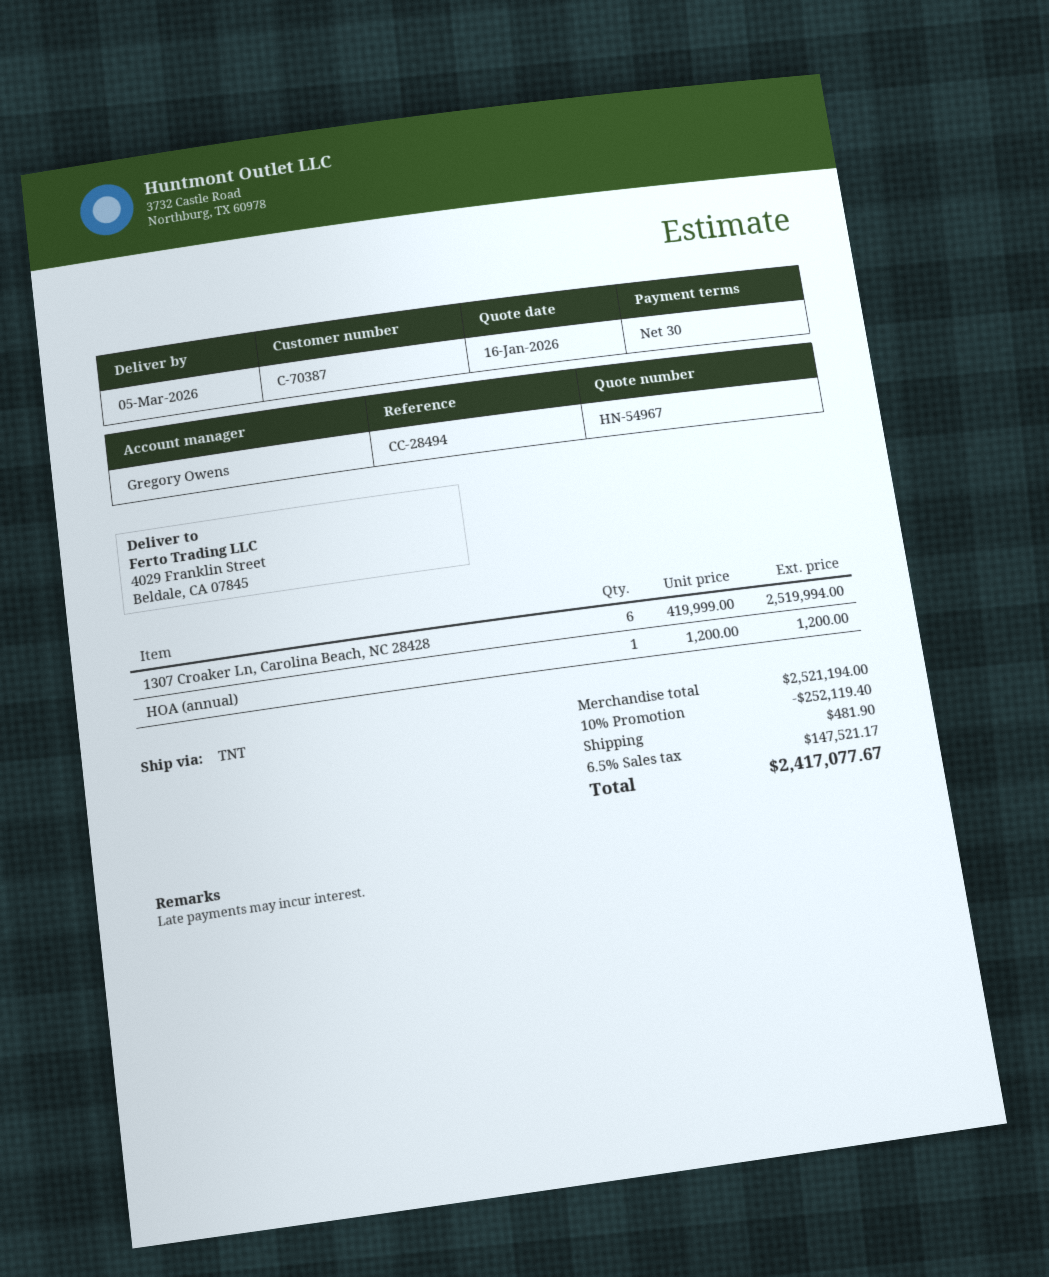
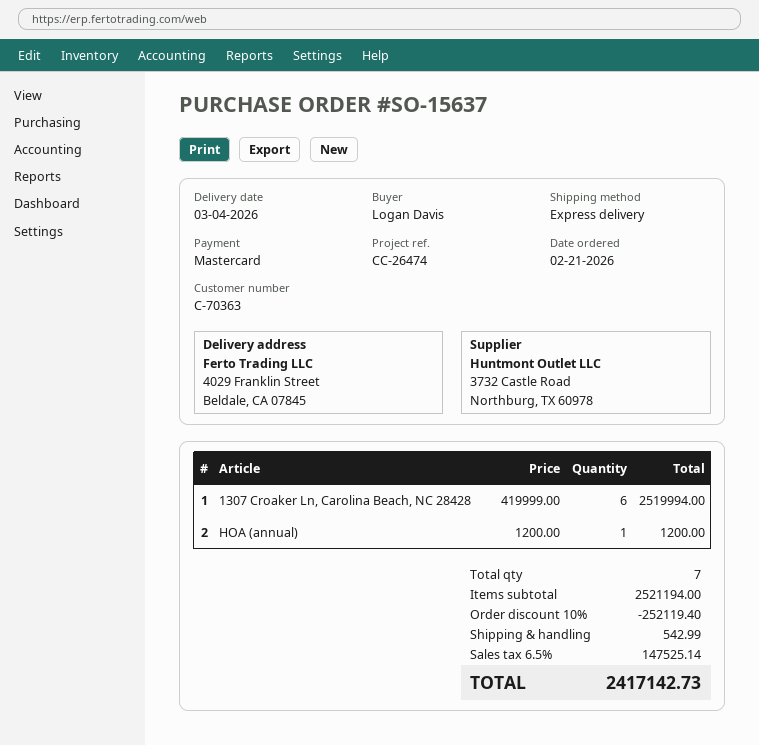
delivery date: 2026-03-05 -> 2026-03-04
customer number: C-70387 -> C-70363
reference: CC-28494 -> CC-26474
shipping method: TNT -> express
shipping: 481.90 -> 542.99
tax: 6.5% = 147521.17 -> 6.5% = 147525.14
total: 2417077.67 -> 2417142.73

